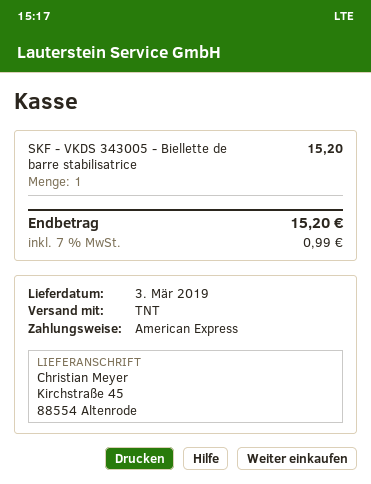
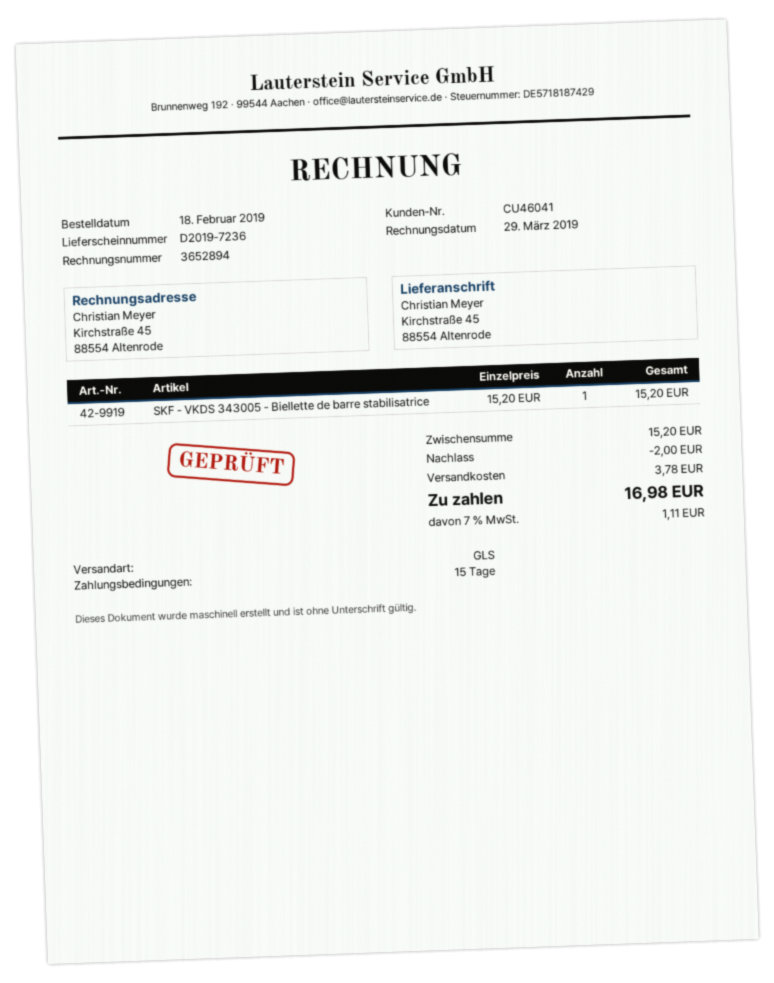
shipping method: TNT -> GLS
discount: none -> 2.00
shipping: none -> 3.78
tax: 7% = 0.99 -> 7% = 1.11
total: 15.20 -> 16.98

